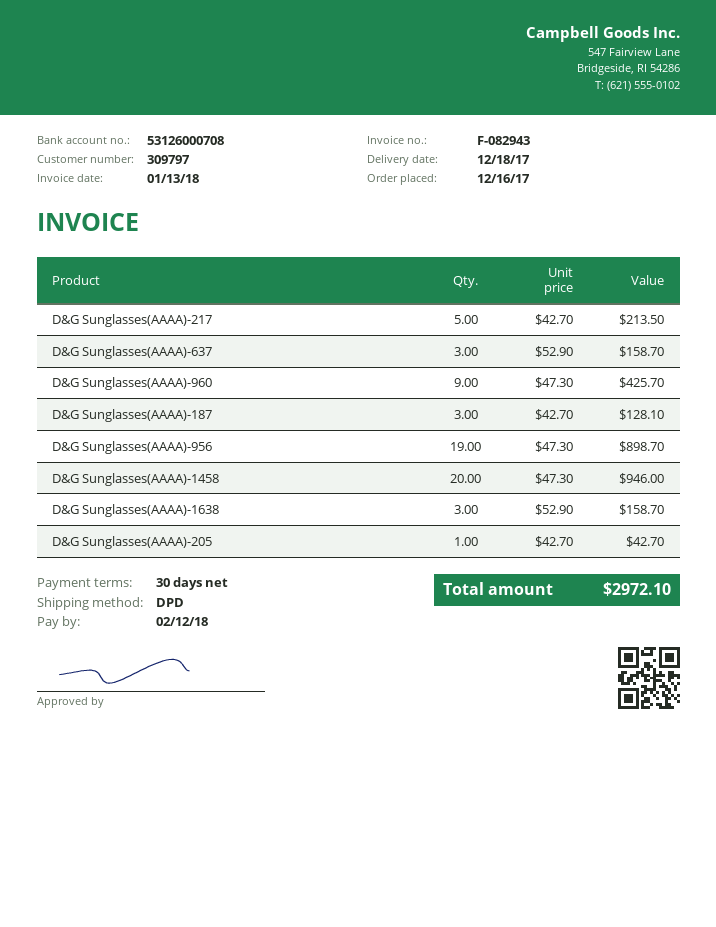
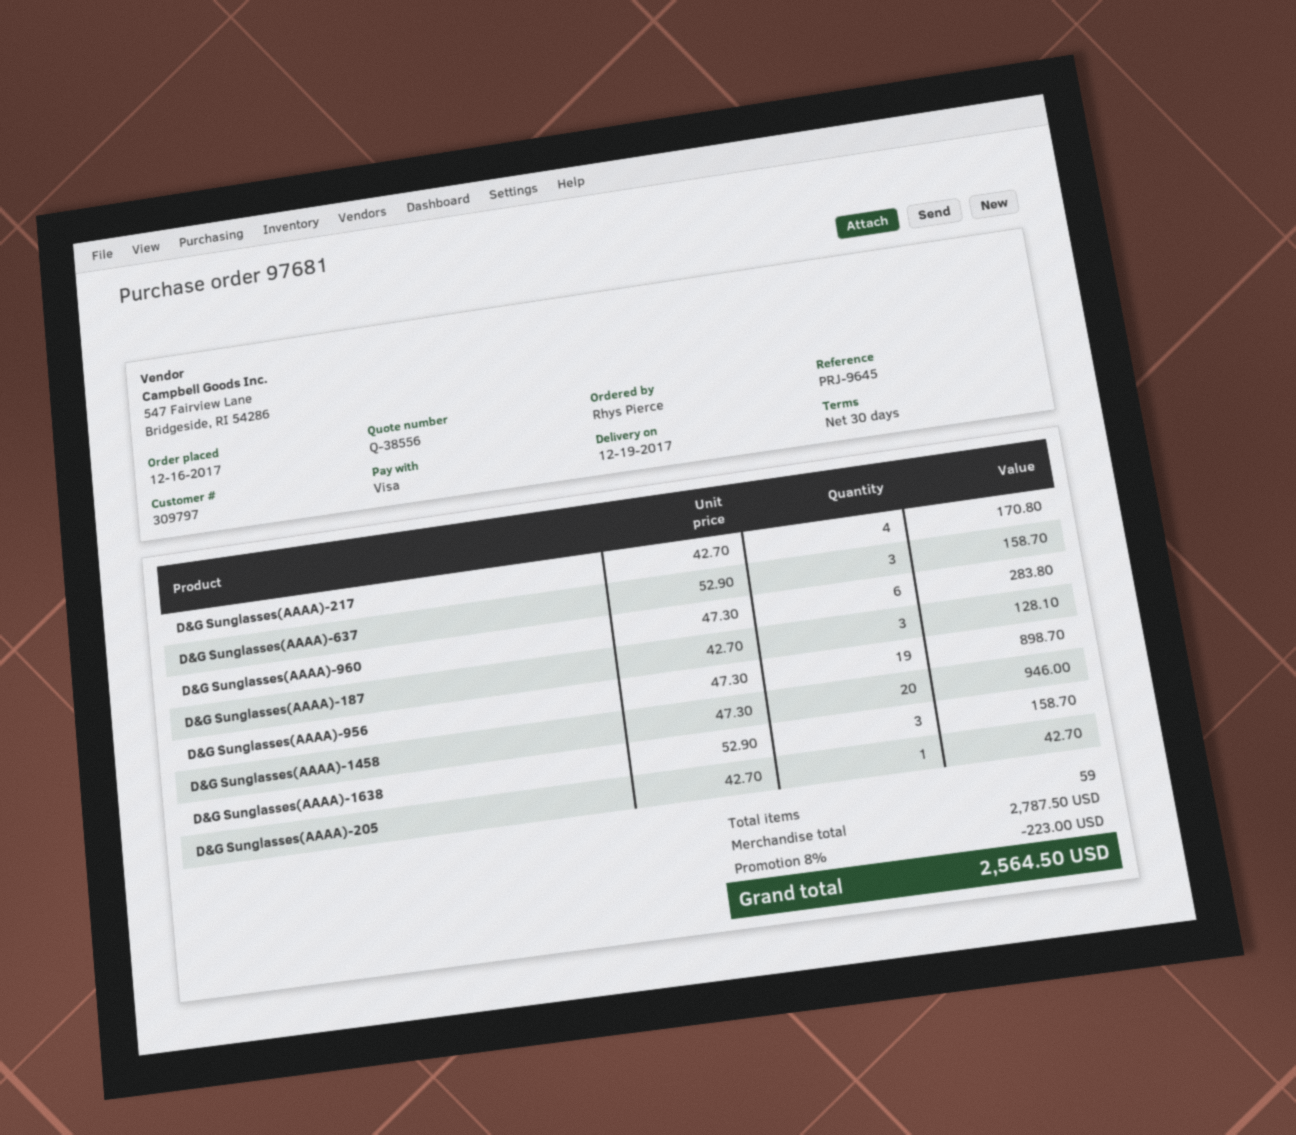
delivery date: 2017-12-18 -> 2017-12-19
D&G Sunglasses(AAAA)-217: 5 x 42.70 = 213.50 -> 4 x 42.70 = 170.80
D&G Sunglasses(AAAA)-960: 9 x 47.30 = 425.70 -> 6 x 47.30 = 283.80
discount: none -> 8% = 223.00
total: 2972.10 -> 2564.50

